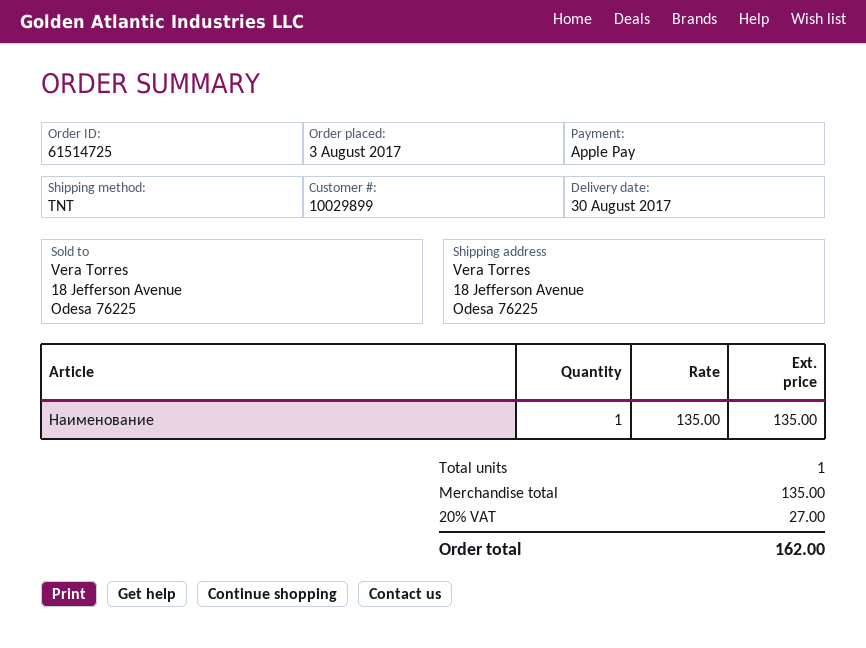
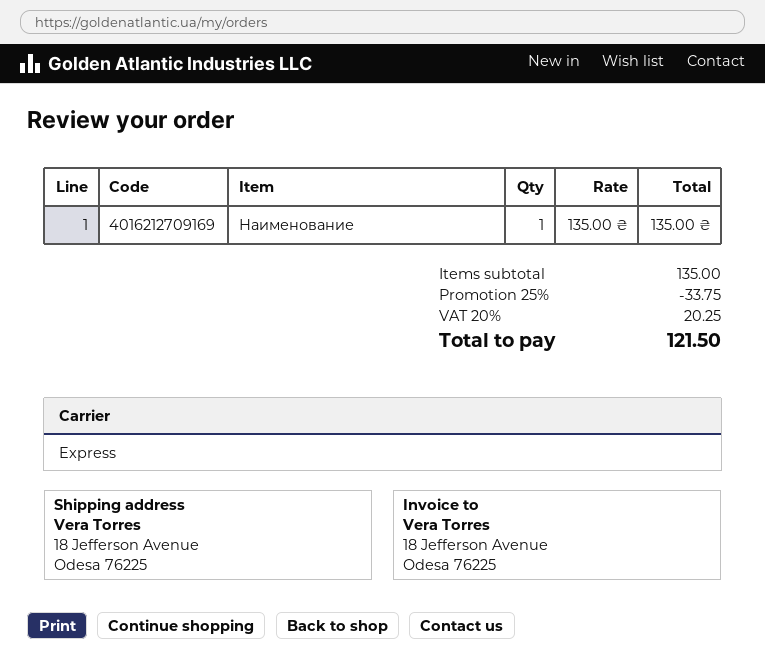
shipping method: TNT -> express
discount: none -> 25% = 33.75
tax: 20% = 27.00 -> 20% = 20.25
total: 162.00 -> 121.50

